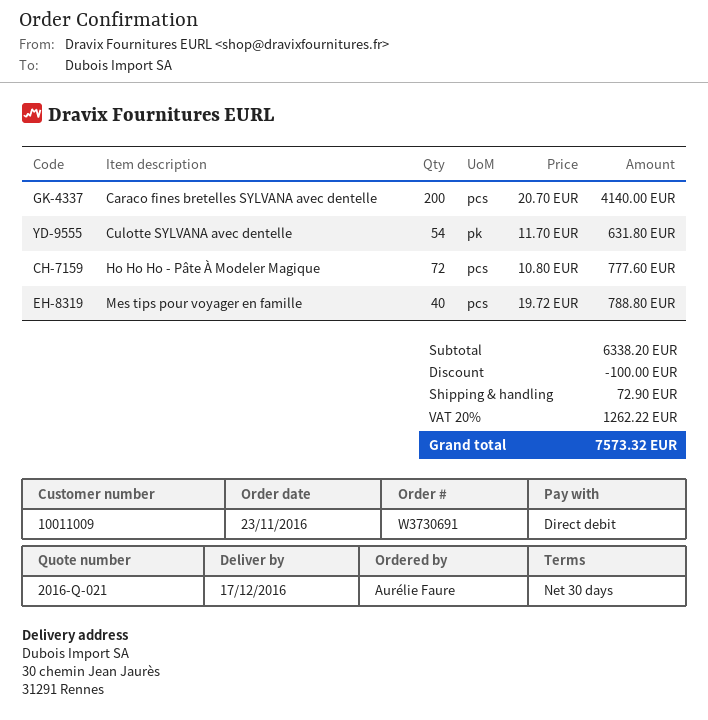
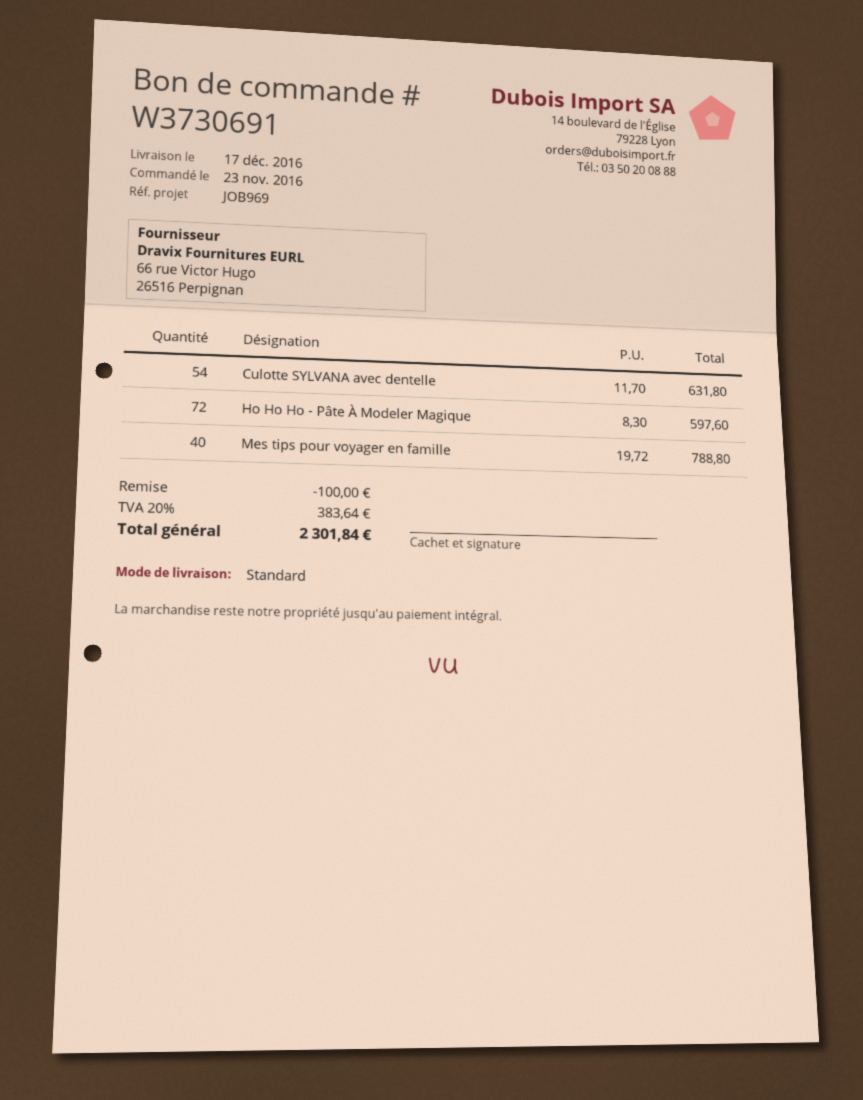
Caraco fines bretelles SYLVANA avec dentelle: 200 x 20.70 = 4140.00 -> none
Ho Ho Ho - Pâte À Modeler Magique: 72 x 10.80 = 777.60 -> 72 x 8.30 = 597.60
shipping: 72.90 -> none
tax: 20% = 1262.22 -> 20% = 383.64
total: 7573.32 -> 2301.84

